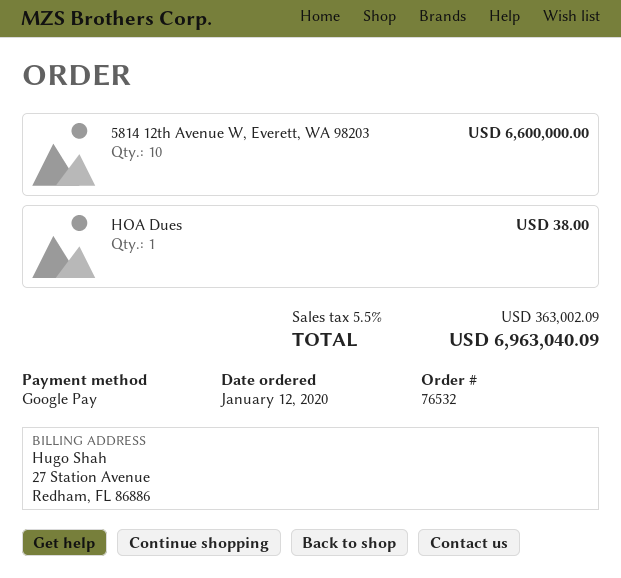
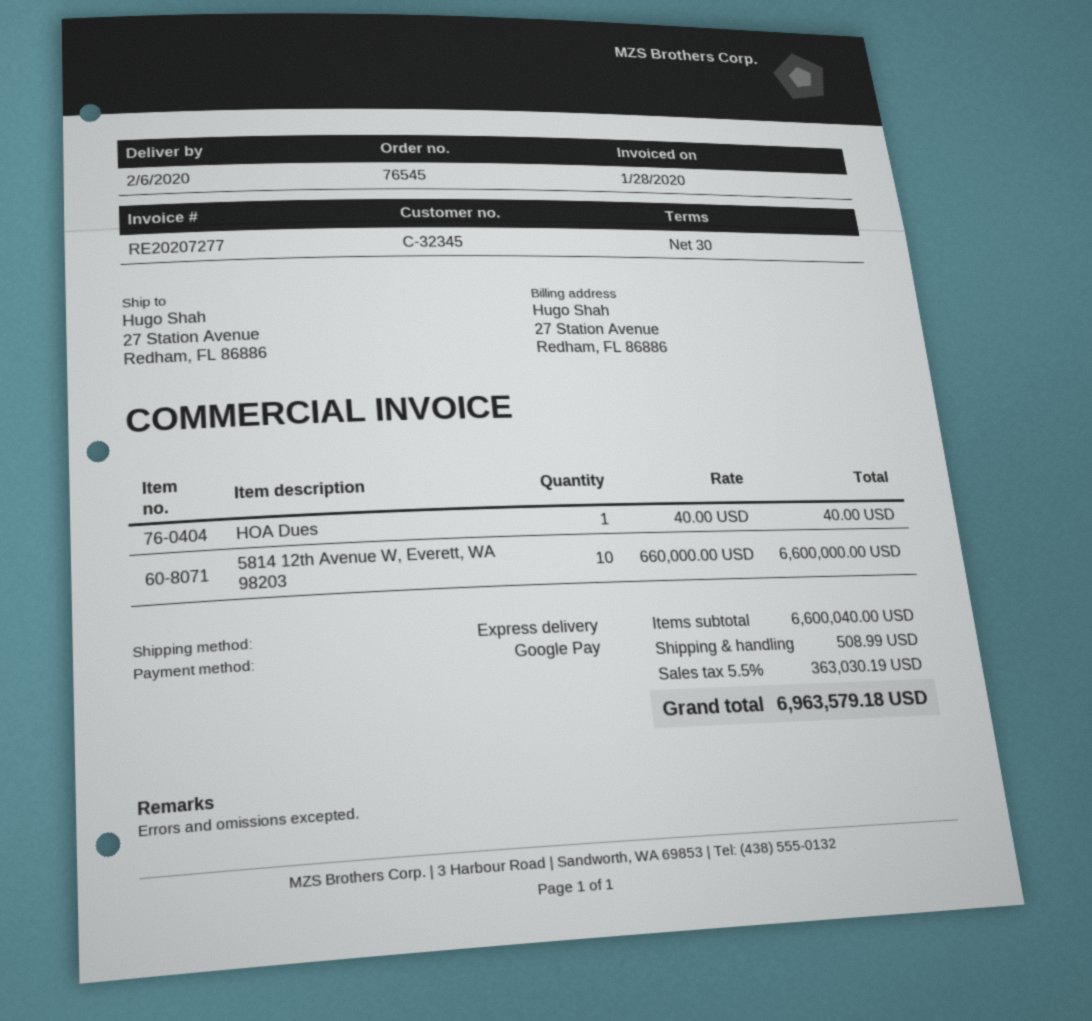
order number: 76532 -> 76545
HOA Dues: 1 for 38.00 -> 1 for 40.00
shipping: none -> 508.99
tax: 5.5% = 363002.09 -> 5.5% = 363030.19
total: 6963040.09 -> 6963579.18

